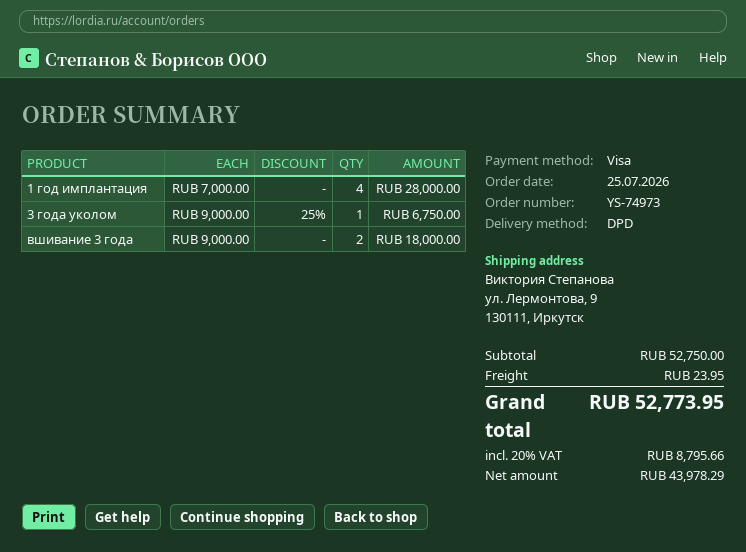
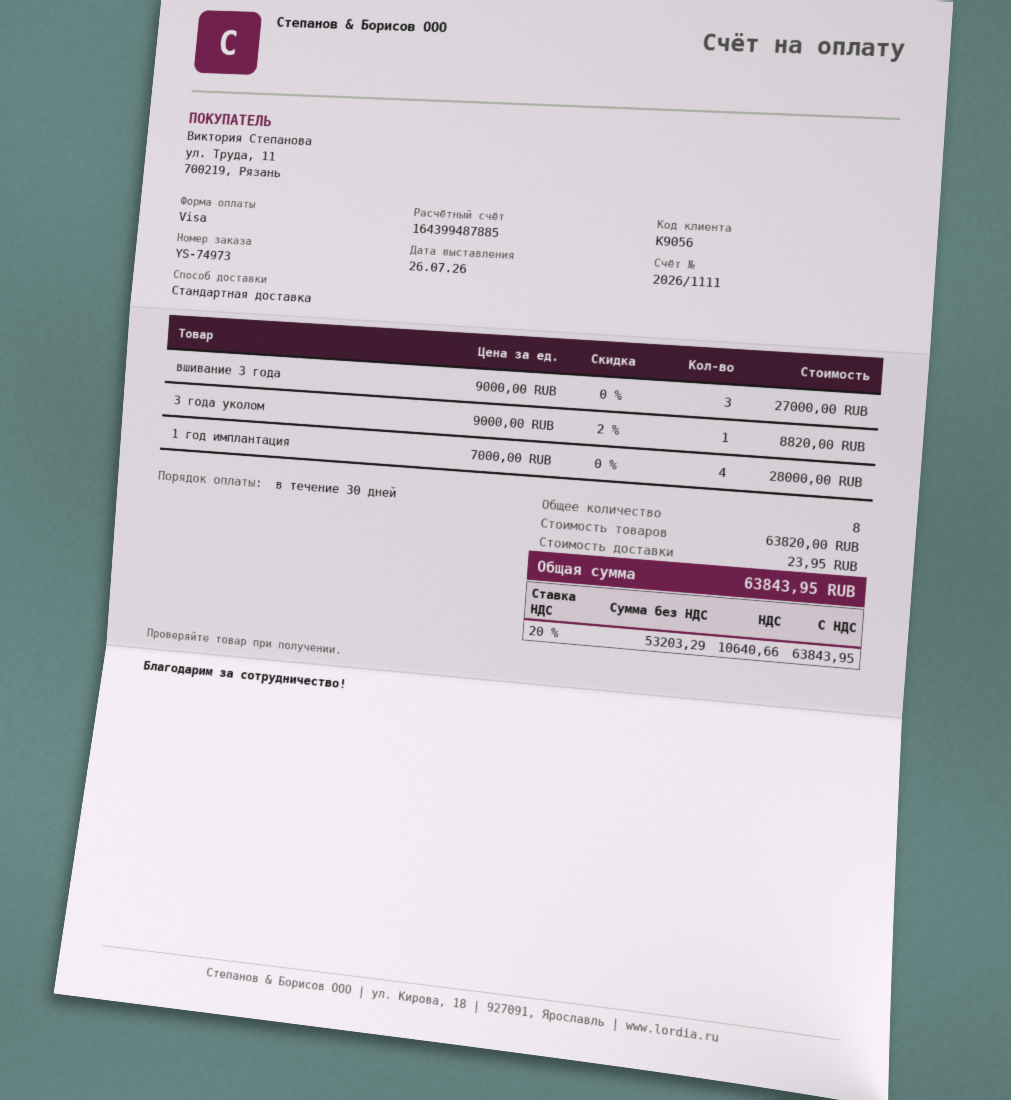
shipping method: DPD -> standard
3 года уколом: 1 x 9000.00 - 25% = 6750.00 -> 1 x 9000.00 - 2% = 8820.00
вшивание 3 года: 2 x 9000.00 = 18000.00 -> 3 x 9000.00 = 27000.00
subtotal: 52750.00 -> 63820.00
net: 43978.29 -> 53203.29
tax: 20% = 8795.66 -> 20% = 10640.66
total: 52773.95 -> 63843.95

